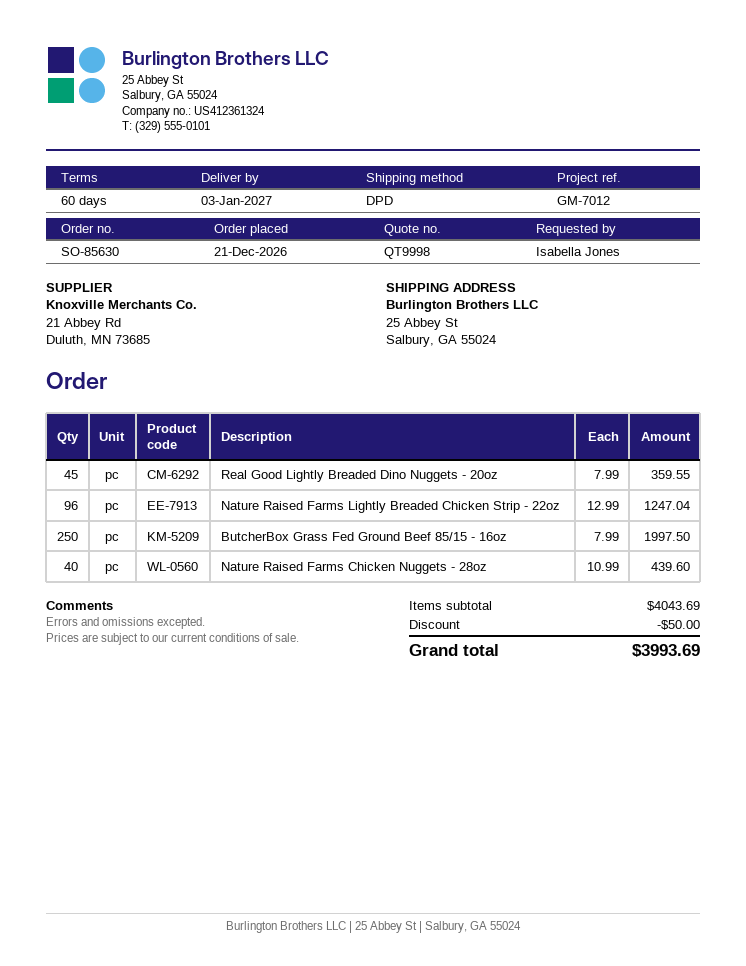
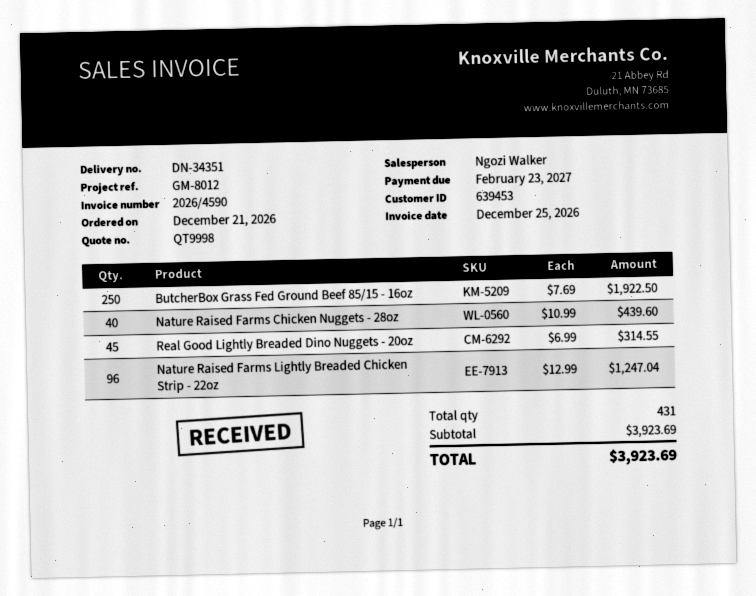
reference: GM-7012 -> GM-8012
Real Good Lightly Breaded Dino Nuggets - 20oz: 45 x 7.99 = 359.55 -> 45 x 6.99 = 314.55
ButcherBox Grass Fed Ground Beef 85/15 - 16oz: 250 x 7.99 = 1997.50 -> 250 x 7.69 = 1922.50
subtotal: 4043.69 -> 3923.69
discount: 50.00 -> none
total: 3993.69 -> 3923.69

